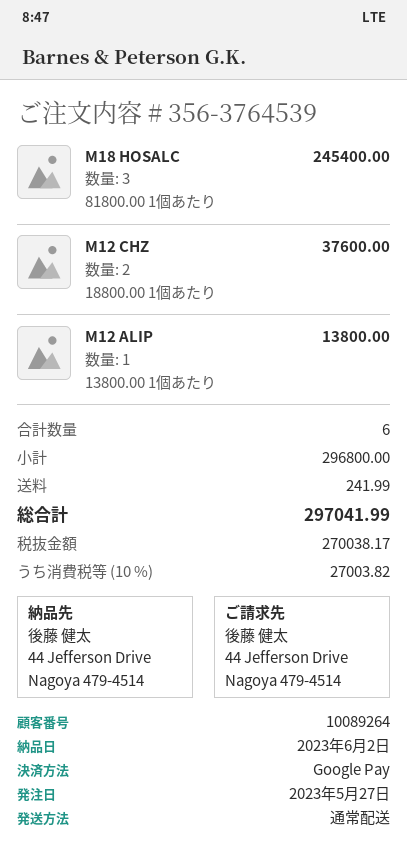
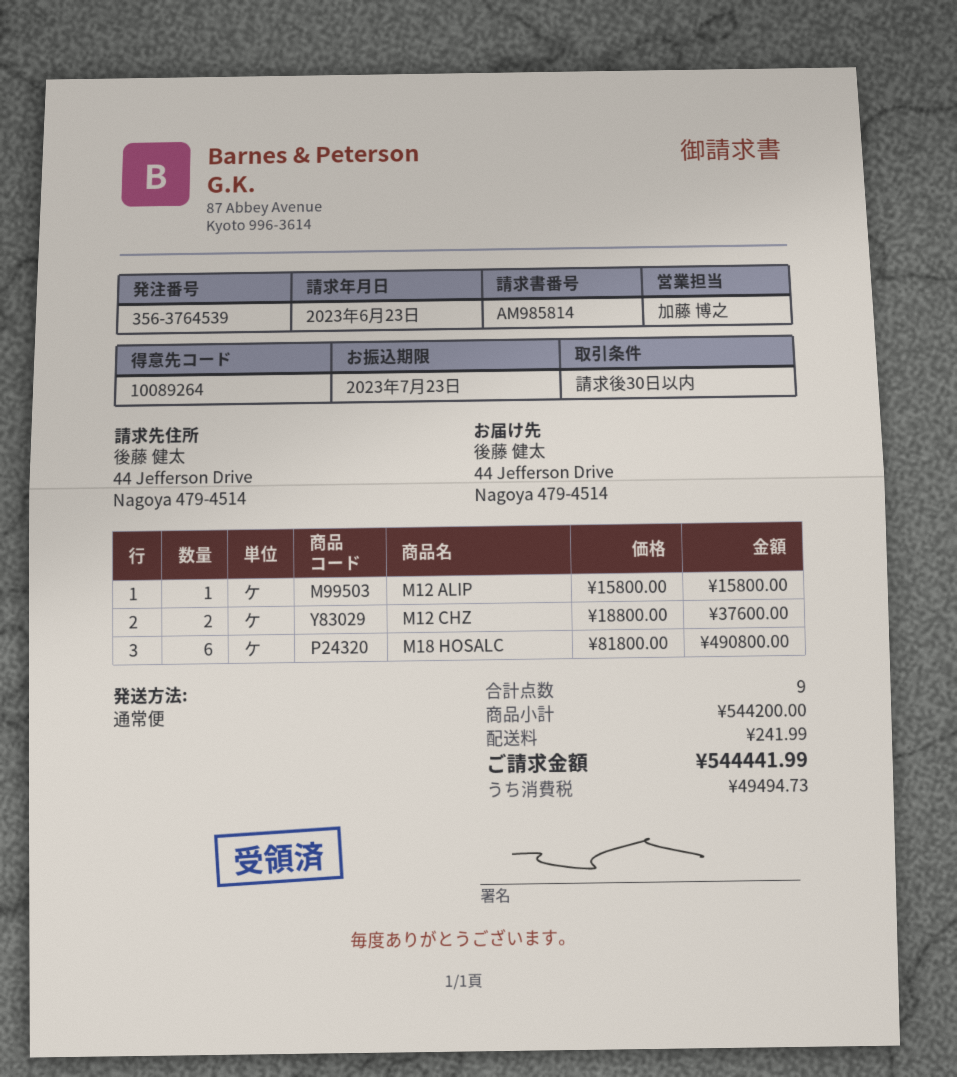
M18 HOSALC: 3 x 81800.00 = 245400.00 -> 6 x 81800.00 = 490800.00
M12 ALIP: 1 x 13800.00 = 13800.00 -> 1 x 15800.00 = 15800.00
total quantity: 6 -> 9
subtotal: 296800.00 -> 544200.00
tax: 27003.82 -> 49494.73
total: 297041.99 -> 544441.99

